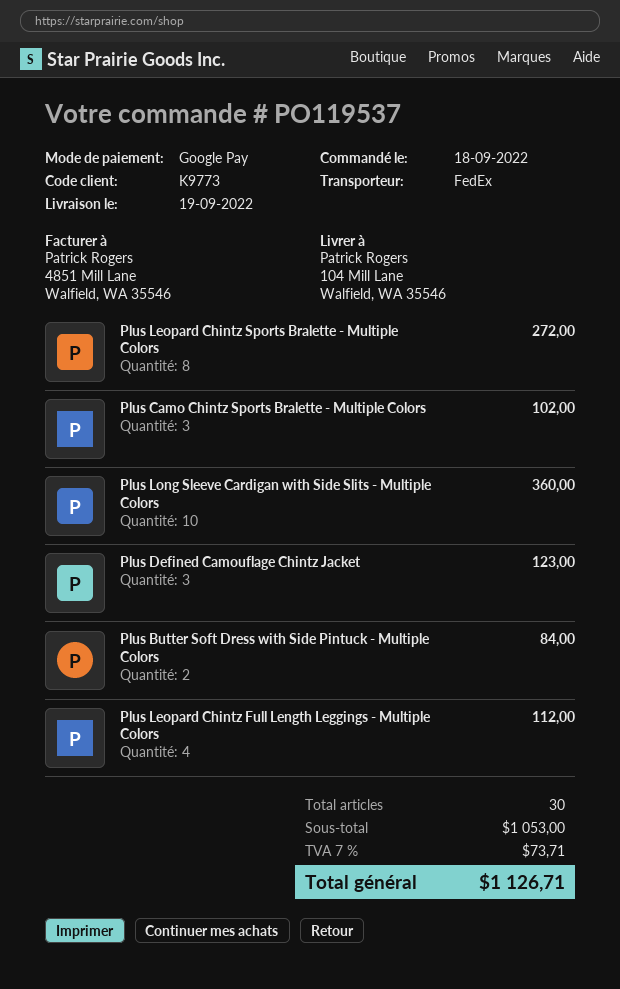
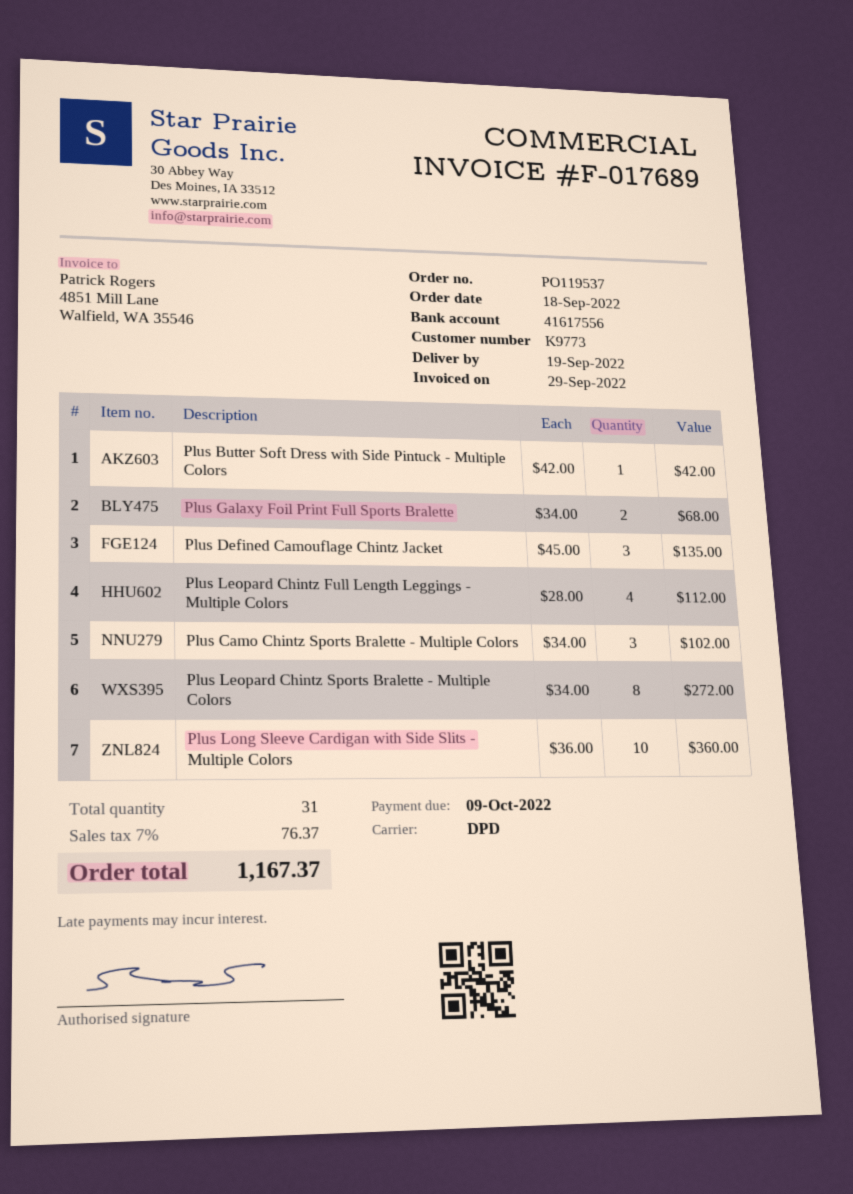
shipping method: FedEx -> DPD
Plus Defined Camouflage Chintz Jacket: 3 for 123.00 -> 3 for 135.00
Plus Butter Soft Dress with Side Pintuck - Multiple Colors: 2 for 84.00 -> 1 for 42.00
Plus Galaxy Foil Print Full Sports Bralette: none -> 2 for 68.00
total quantity: 30 -> 31
tax: 7% = 73.71 -> 7% = 76.37
total: 1126.71 -> 1167.37

